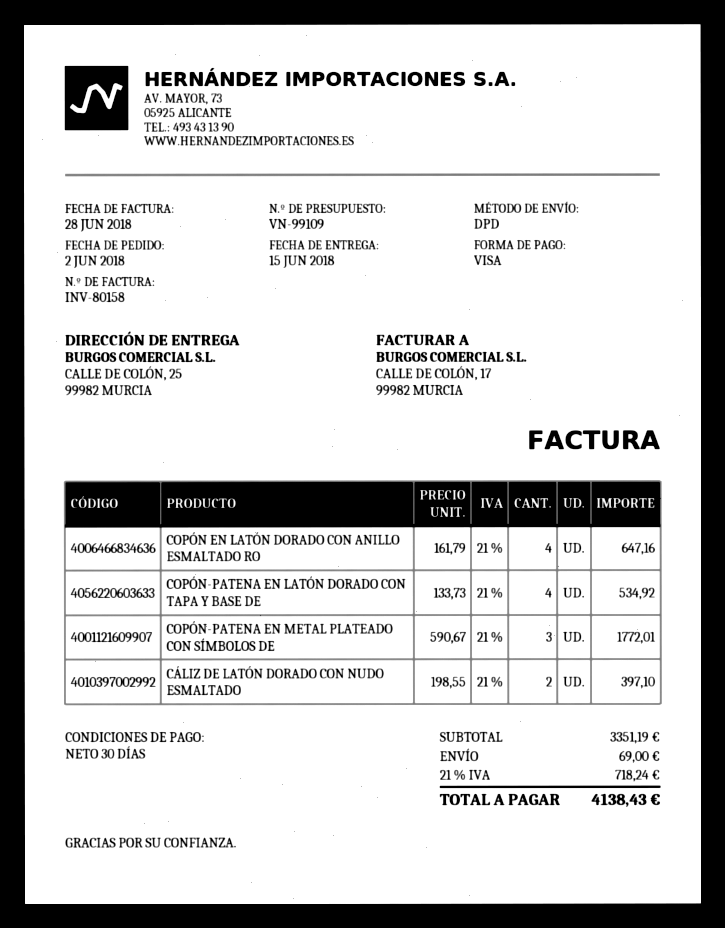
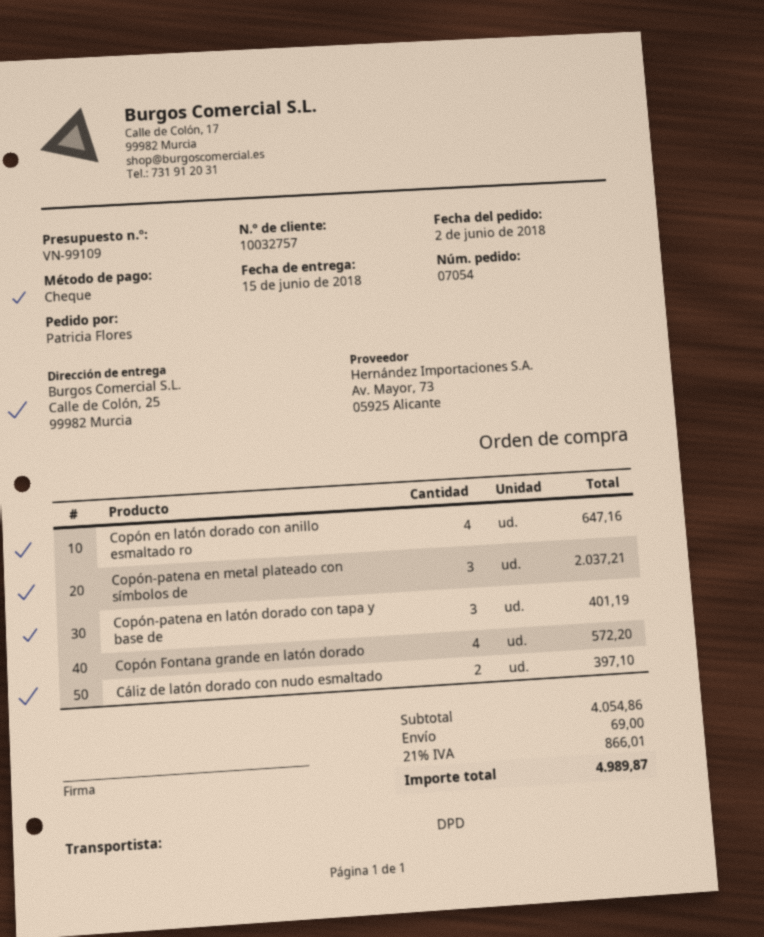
payment method: Visa -> cheque
COPÓN-PATENA EN LATÓN DORADO CON TAPA Y BASE DE: 4 for 534.92 -> 3 for 401.19
COPÓN-PATENA EN METAL PLATEADO CON SÍMBOLOS DE: 3 for 1772.01 -> 3 for 2037.21
Copón Fontana grande en latón dorado: none -> 4 for 572.20
subtotal: 3351.19 -> 4054.86
tax: 21% = 718.24 -> 21% = 866.01
total: 4138.43 -> 4989.87

